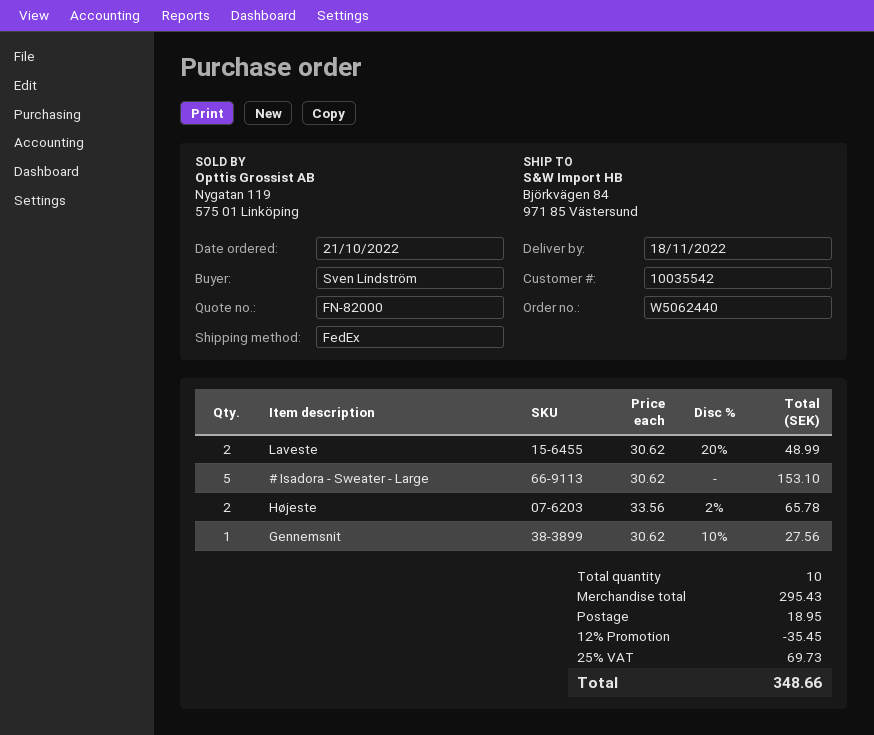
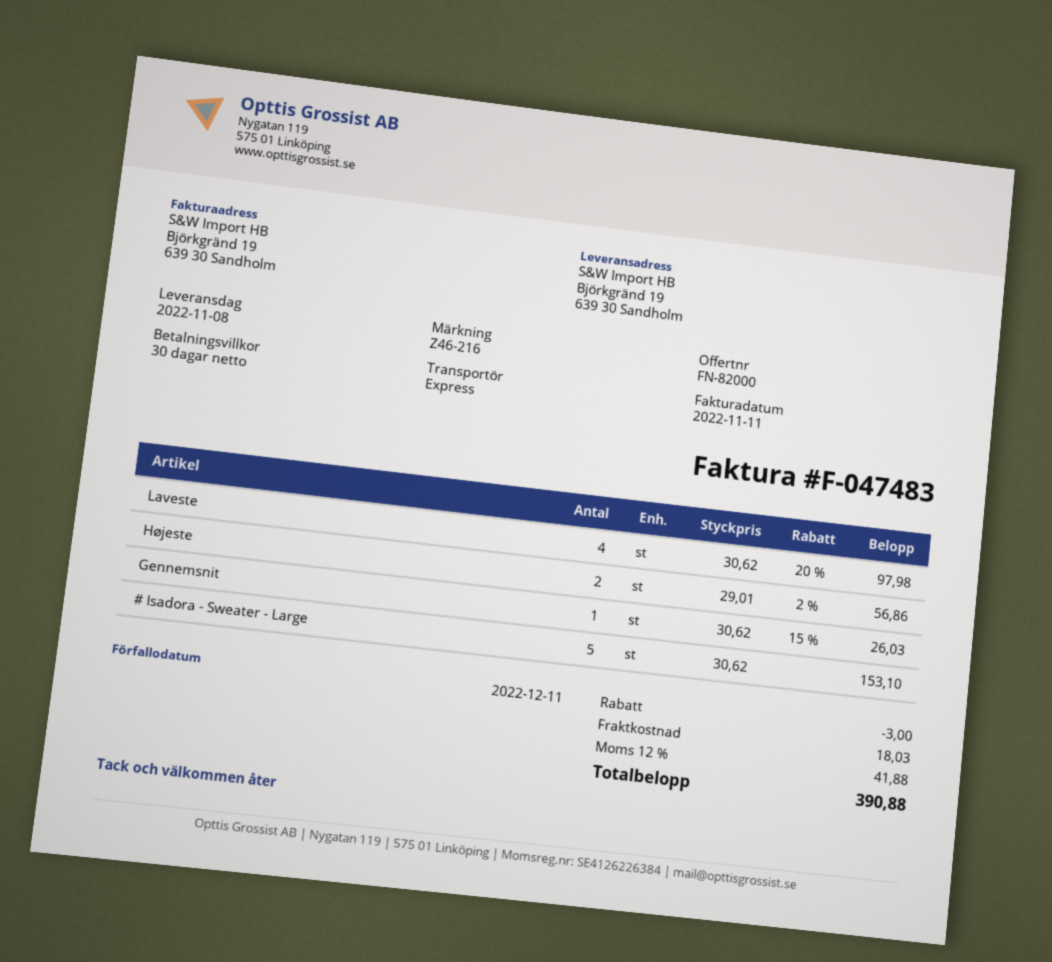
delivery date: 2022-11-18 -> 2022-11-08
shipping method: FedEx -> express
ship to: Björkvägen 84, 971 85 Västersund -> Björkgränd 19, 639 30 Sandholm
Laveste: 2 x 30.62 - 20% = 48.99 -> 4 x 30.62 - 20% = 97.98
Højeste: 2 x 33.56 - 2% = 65.78 -> 2 x 29.01 - 2% = 56.86
Gennemsnit: 1 x 30.62 - 10% = 27.56 -> 1 x 30.62 - 15% = 26.03
discount: 35.45 -> 3.00
shipping: 18.95 -> 18.03
tax: 25% = 69.73 -> 12% = 41.88
total: 348.66 -> 390.88

